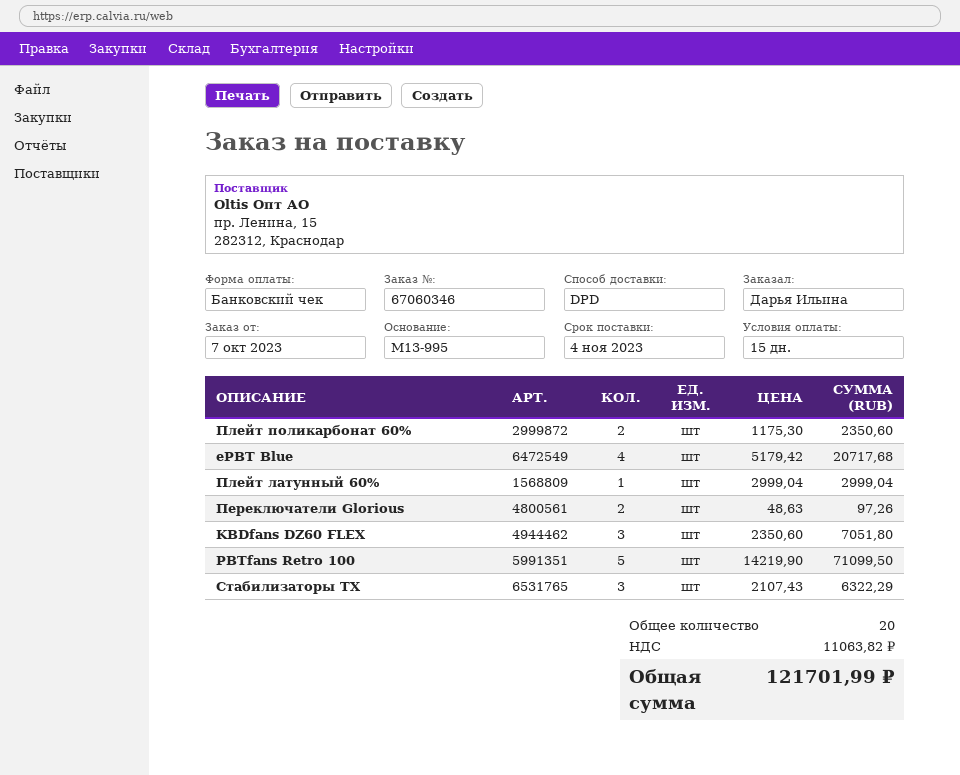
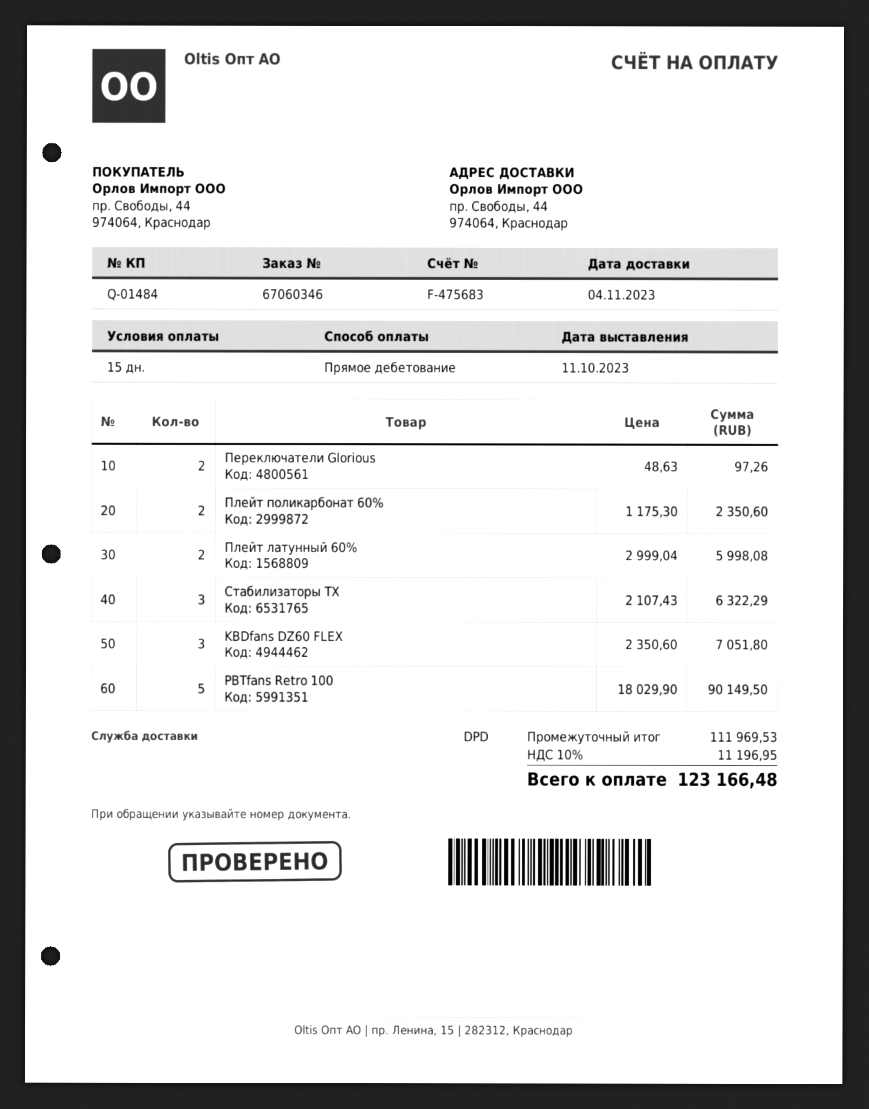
payment method: cheque -> direct debit
ePBT Blue: 4 x 5179.42 = 20717.68 -> none
Плейт латунный 60%: 1 x 2999.04 = 2999.04 -> 2 x 2999.04 = 5998.08
PBTfans Retro 100: 5 x 14219.90 = 71099.50 -> 5 x 18029.90 = 90149.50
tax: 11063.82 -> 11196.95
total: 121701.99 -> 123166.48

